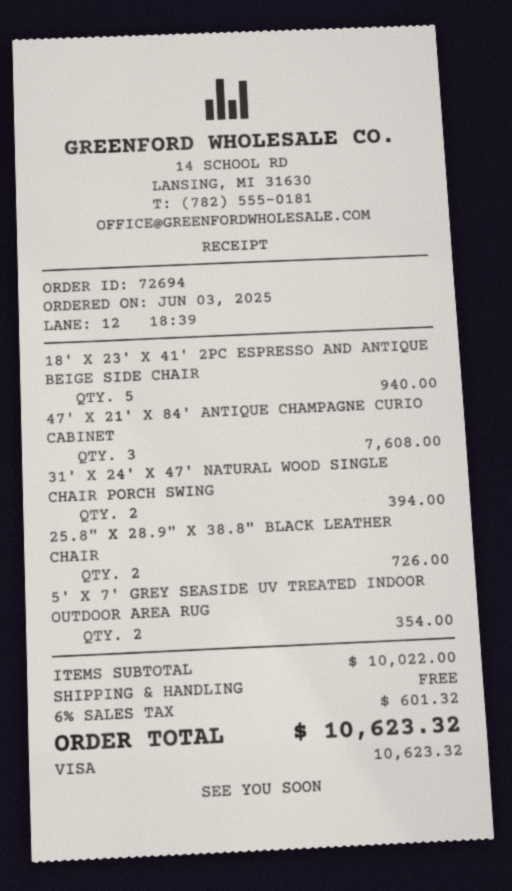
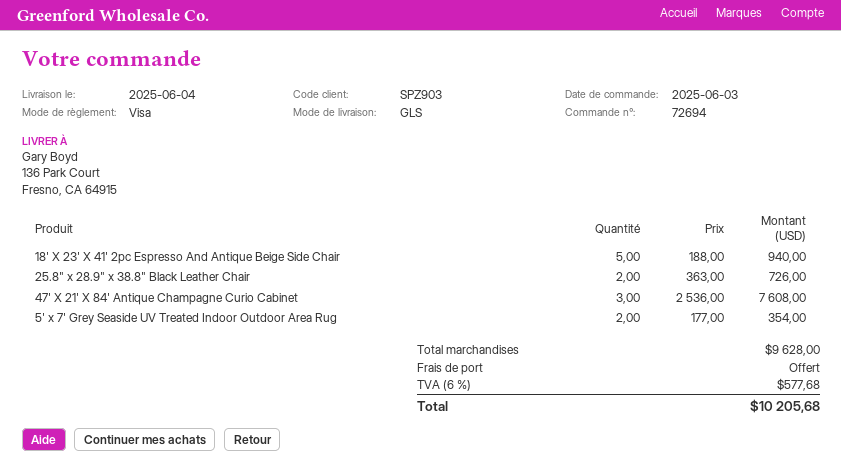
31' X 24' X 47' NATURAL WOOD SINGLE CHAIR PORCH SWING: 2 for 394.00 -> none
subtotal: 10022.00 -> 9628.00
tax: 6% = 601.32 -> 6% = 577.68
total: 10623.32 -> 10205.68

